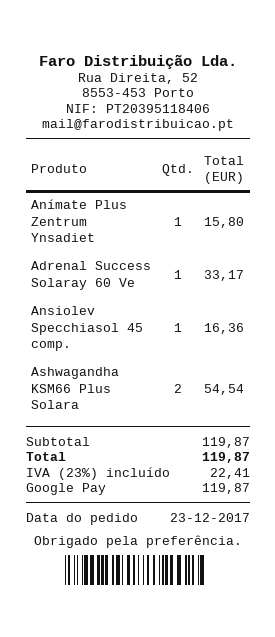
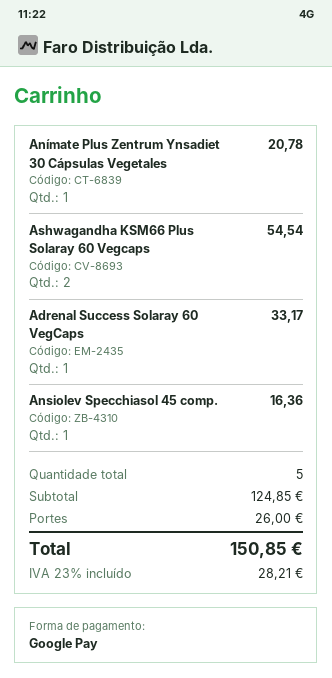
Anímate Plus Zentrum Ynsadiet: 1 for 15.80 -> 1 for 20.78
subtotal: 119.87 -> 124.85
shipping: none -> 26.00
tax: 23% = 22.41 -> 23% = 28.21
total: 119.87 -> 150.85

